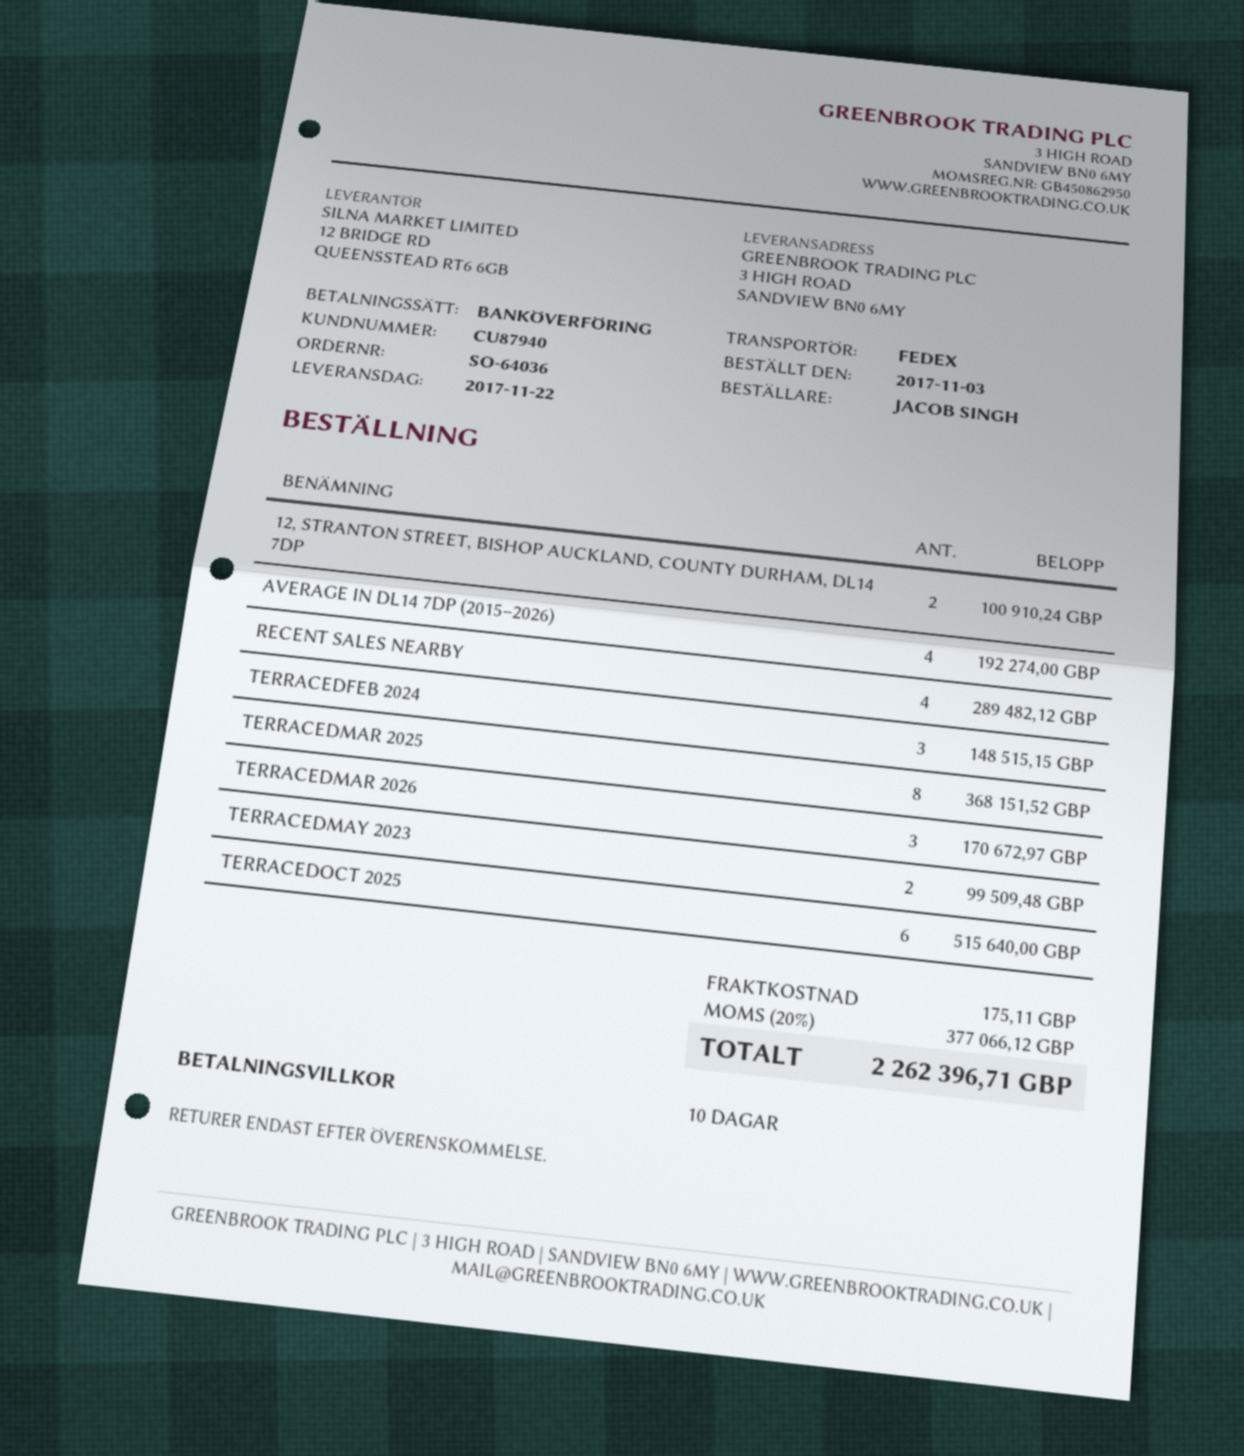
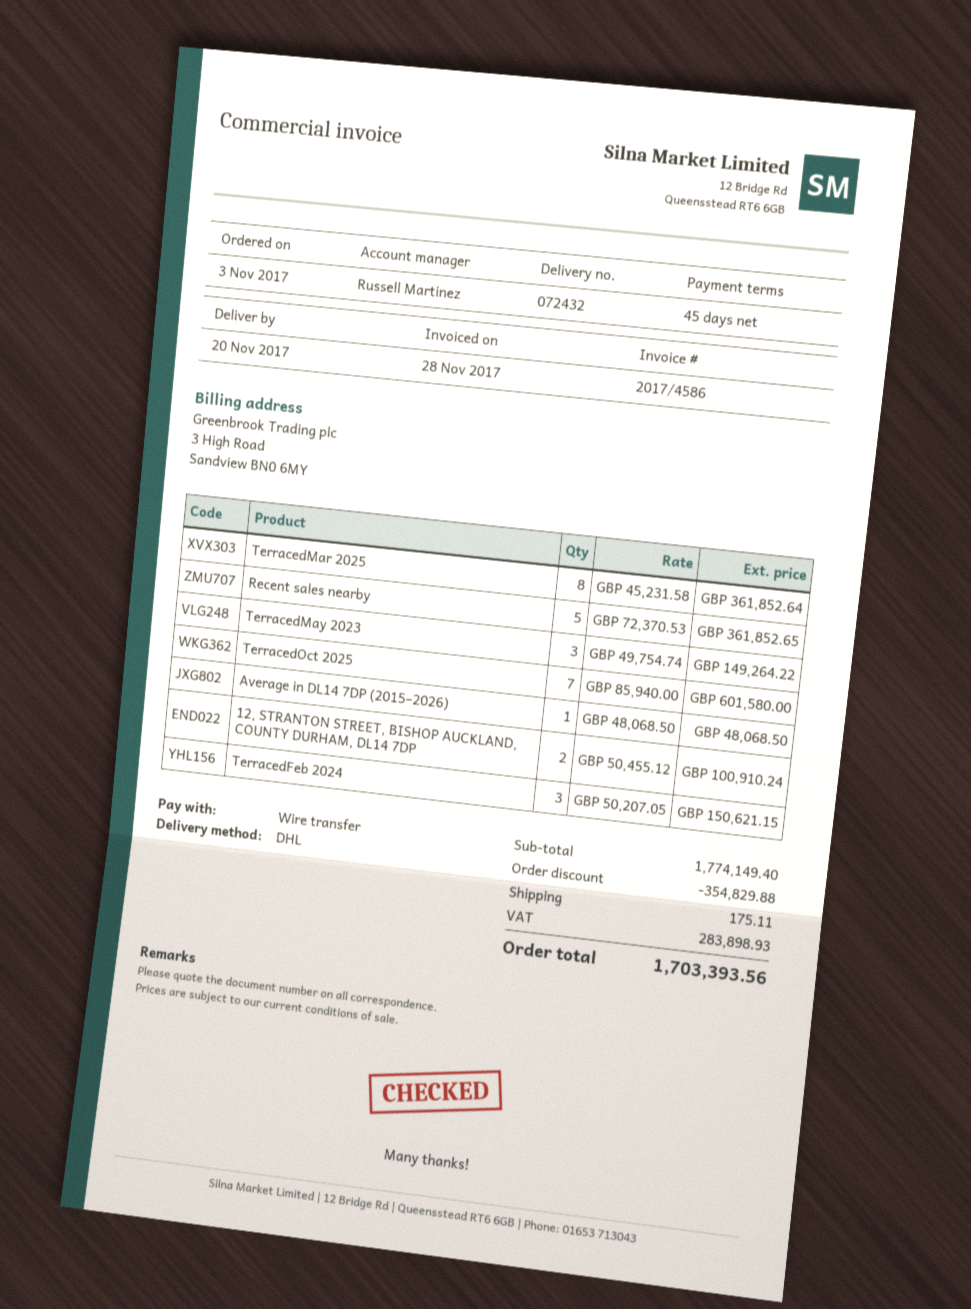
delivery date: 2017-11-22 -> 2017-11-20
payment terms: 10 days -> 45 days
shipping method: FedEx -> DHL
AVERAGE IN DL14 7DP (2015–2026): 4 for 192274.00 -> 1 for 48068.50
RECENT SALES NEARBY: 4 for 289482.12 -> 5 for 361852.65
TERRACEDFEB 2024: 3 for 148515.15 -> 3 for 150621.15
TERRACEDMAR 2025: 8 for 368151.52 -> 8 for 361852.64
TERRACEDMAR 2026: 3 for 170672.97 -> none
TERRACEDMAY 2023: 2 for 99509.48 -> 3 for 149264.22
TERRACEDOCT 2025: 6 for 515640.00 -> 7 for 601580.00
discount: none -> 354829.88
tax: 377066.12 -> 283898.93
total: 2262396.71 -> 1703393.56

